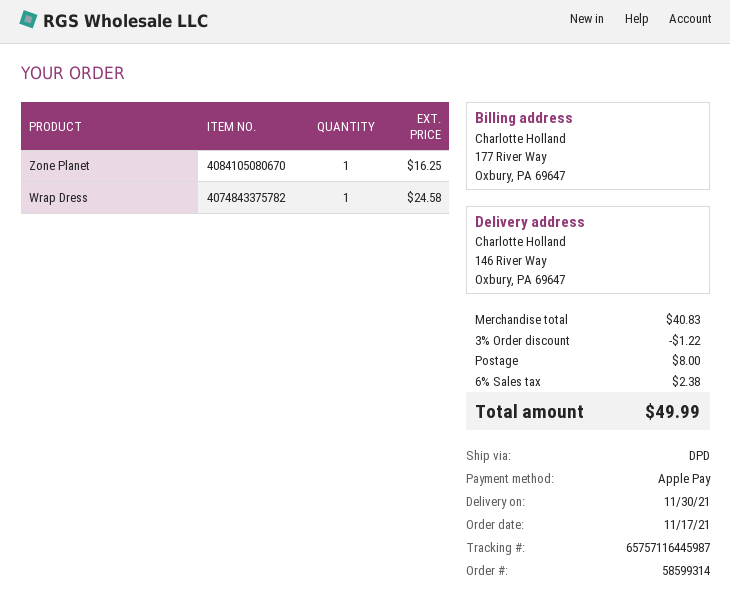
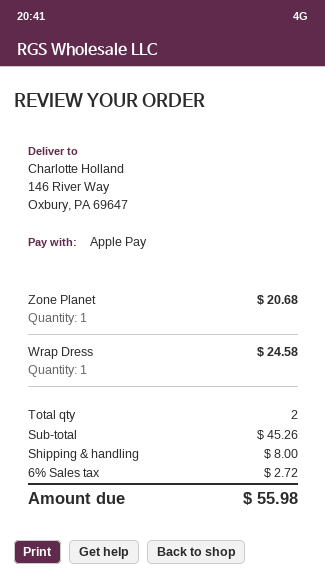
Zone Planet: 1 for 16.25 -> 1 for 20.68
subtotal: 40.83 -> 45.26
discount: 3% = 1.22 -> none
tax: 6% = 2.38 -> 6% = 2.72
total: 49.99 -> 55.98

